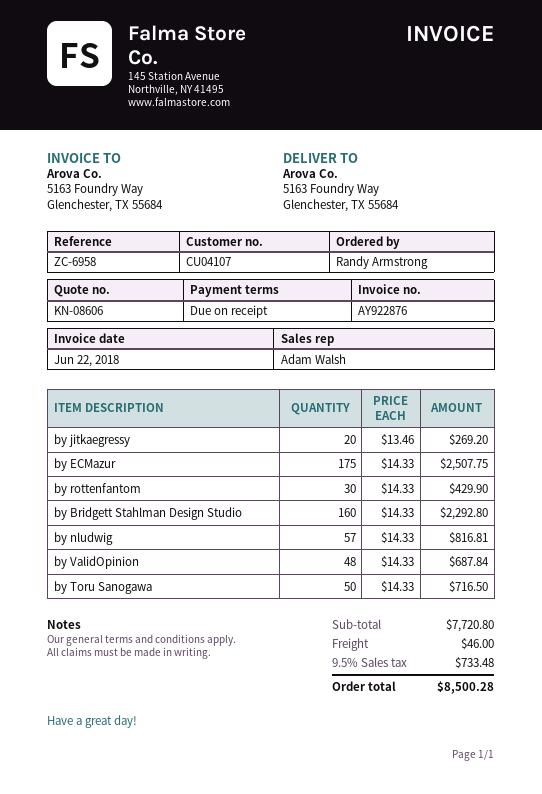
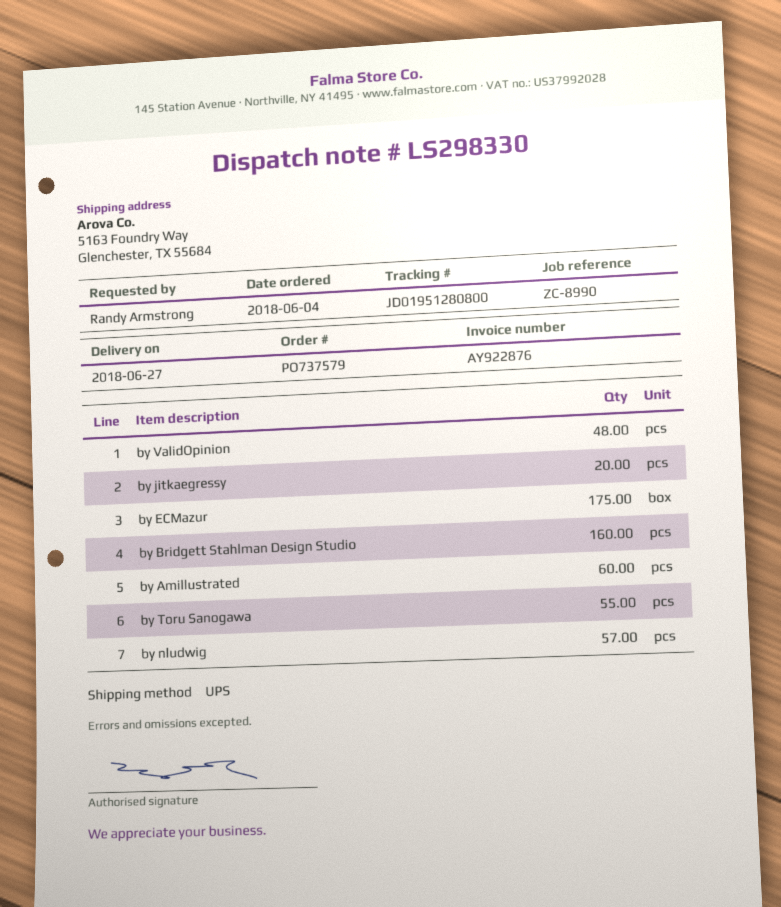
reference: ZC-6958 -> ZC-8990
by rottenfantom: 30 -> none
by Toru Sanogawa: 50 -> 55
by Amillustrated: none -> 60

